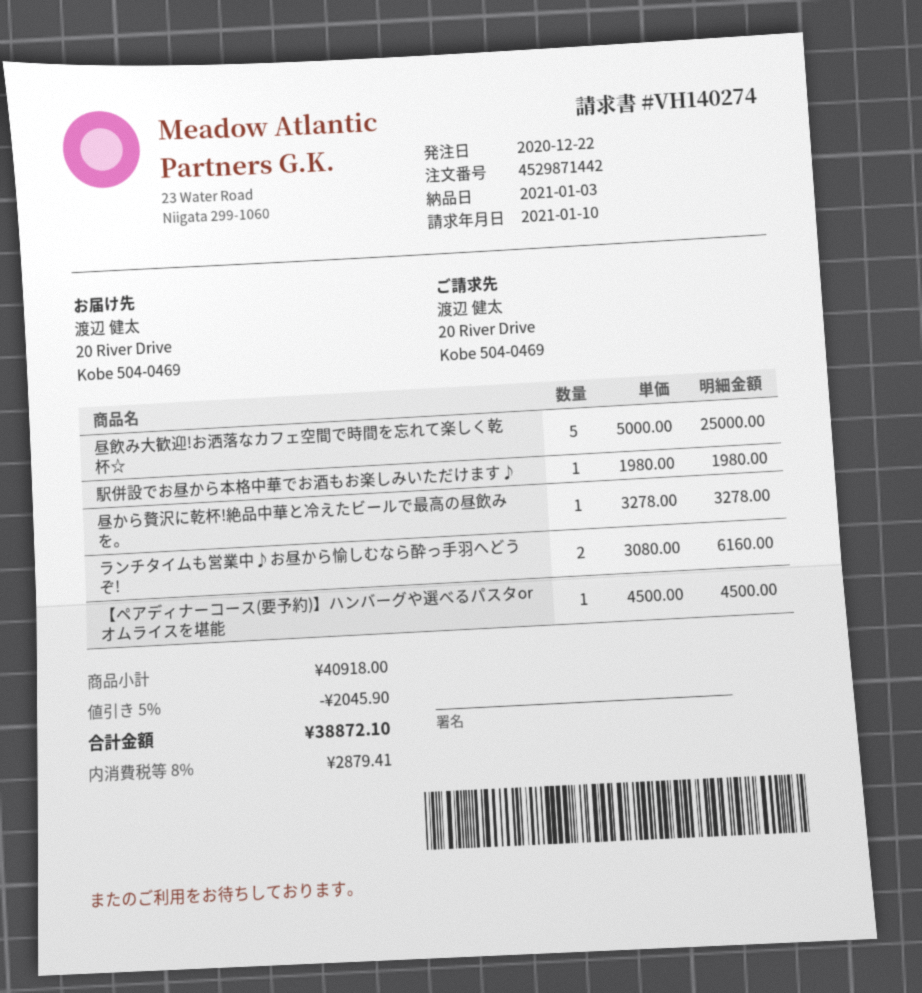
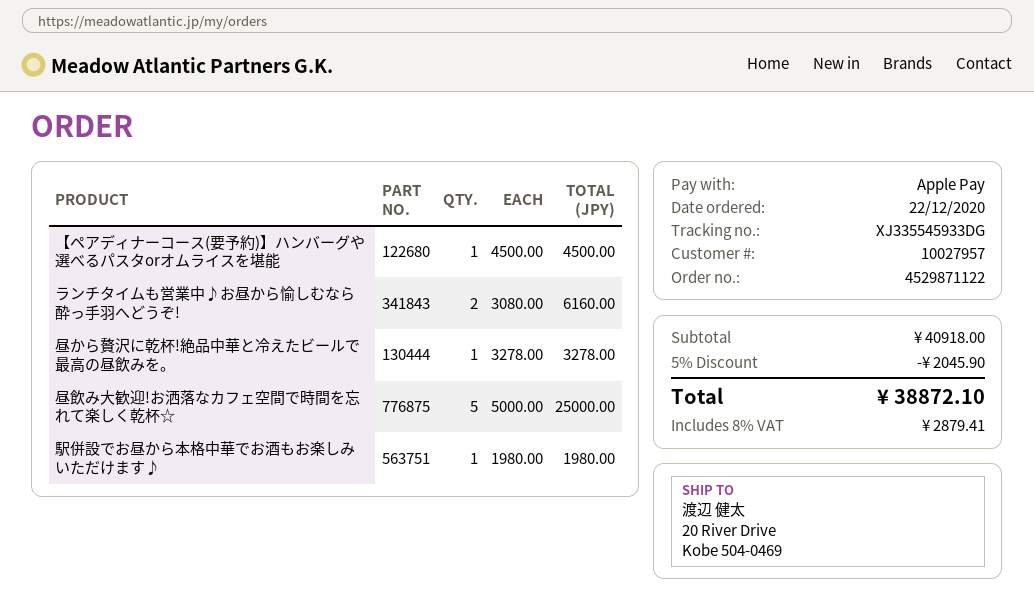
order number: 4529871442 -> 4529871122

